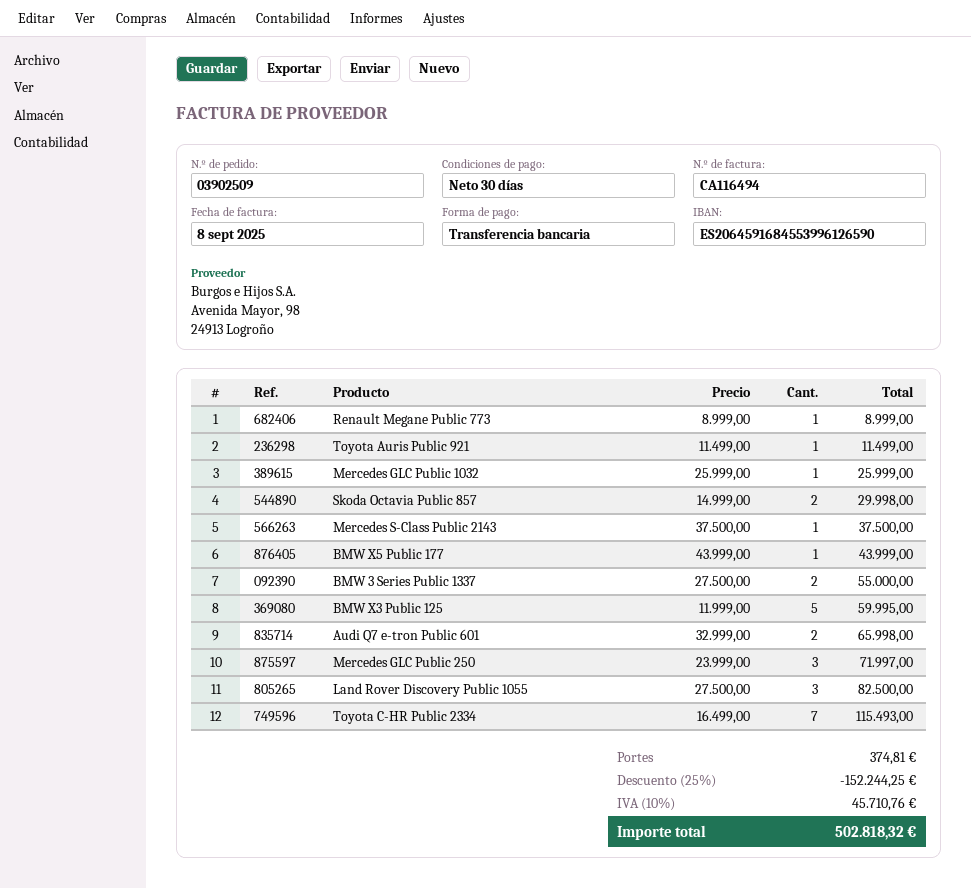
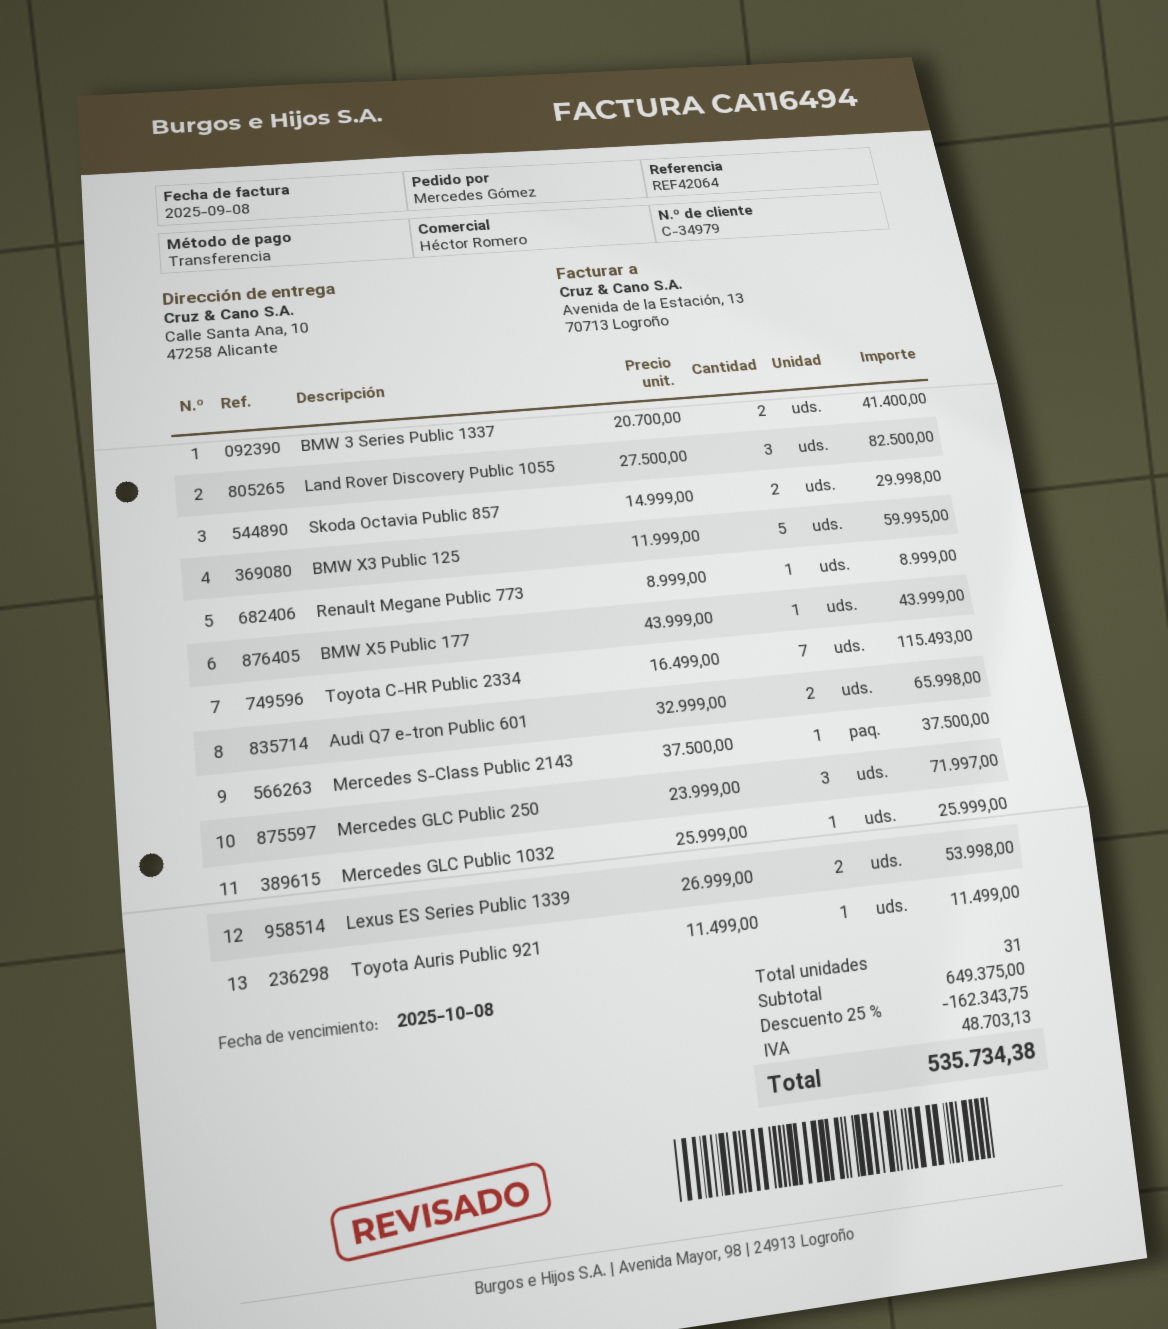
BMW 3 Series Public 1337: 2 x 27500.00 = 55000.00 -> 2 x 20700.00 = 41400.00
Lexus ES Series Public 1339: none -> 2 x 26999.00 = 53998.00
discount: 25% = 152244.25 -> 25% = 162343.75
shipping: 374.81 -> none
tax: 45710.76 -> 48703.13
total: 502818.32 -> 535734.38

